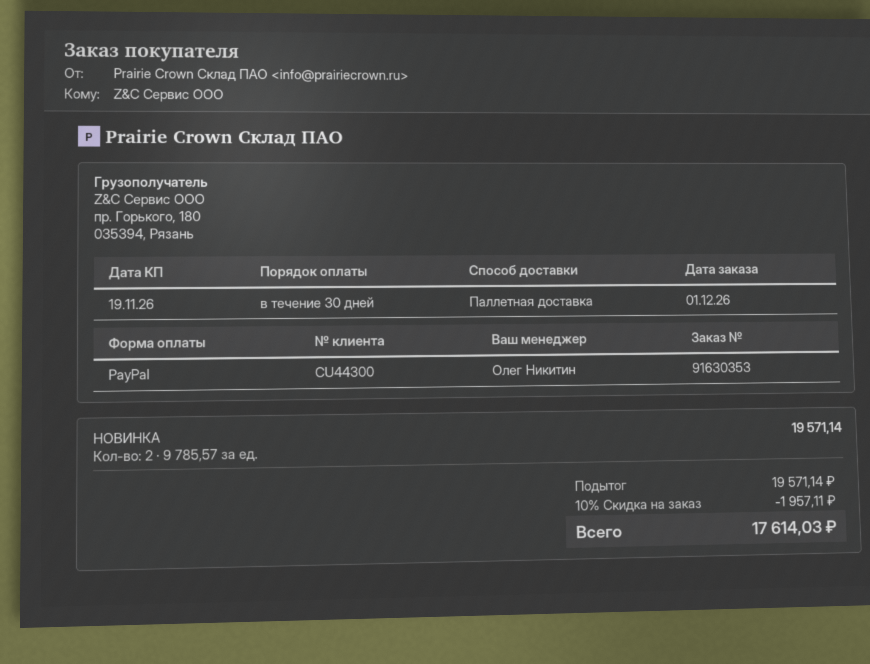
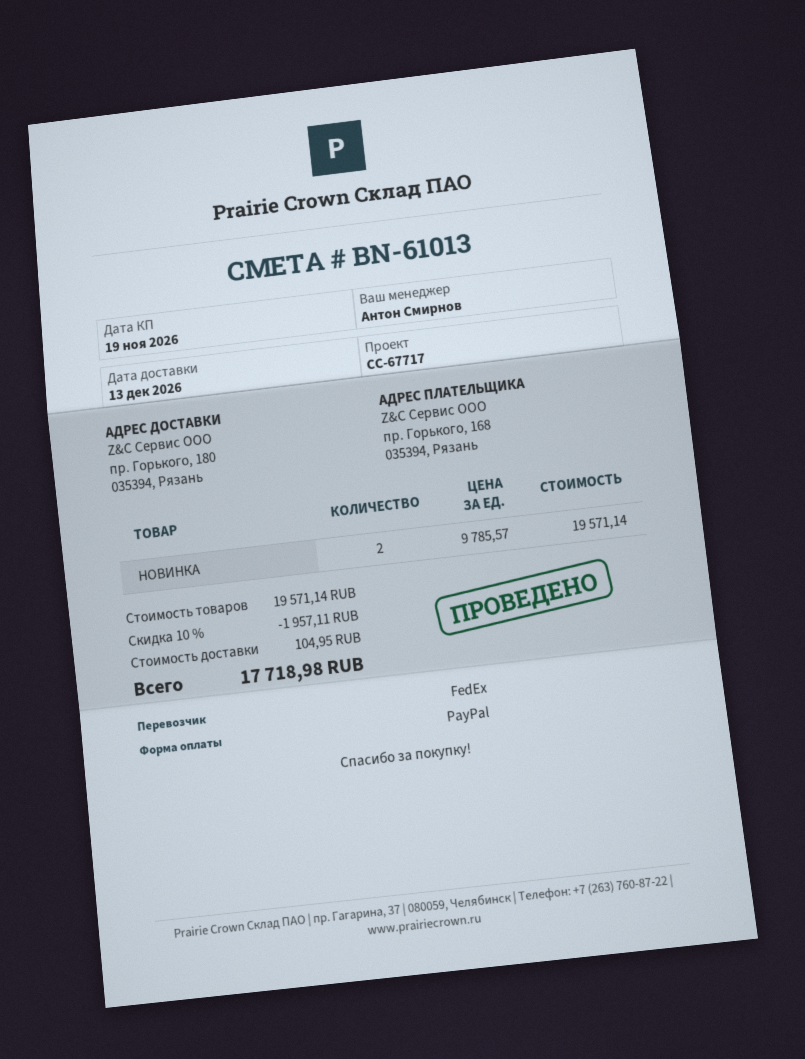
sales rep: Олег Никитин -> Антон Смирнов
shipping method: pallet freight -> FedEx
shipping: none -> 104.95
total: 17614.03 -> 17718.98

